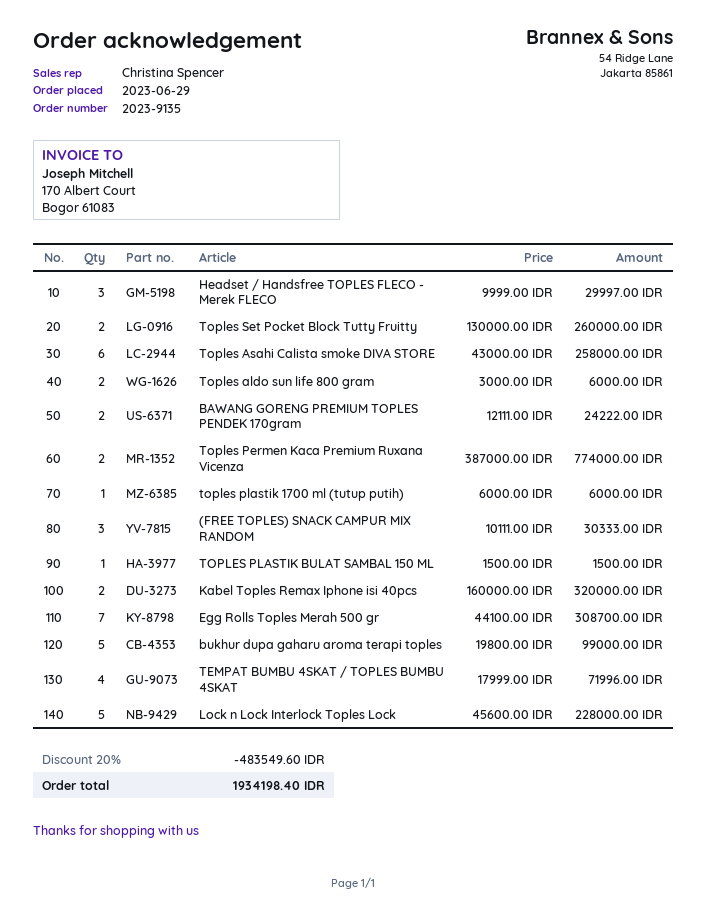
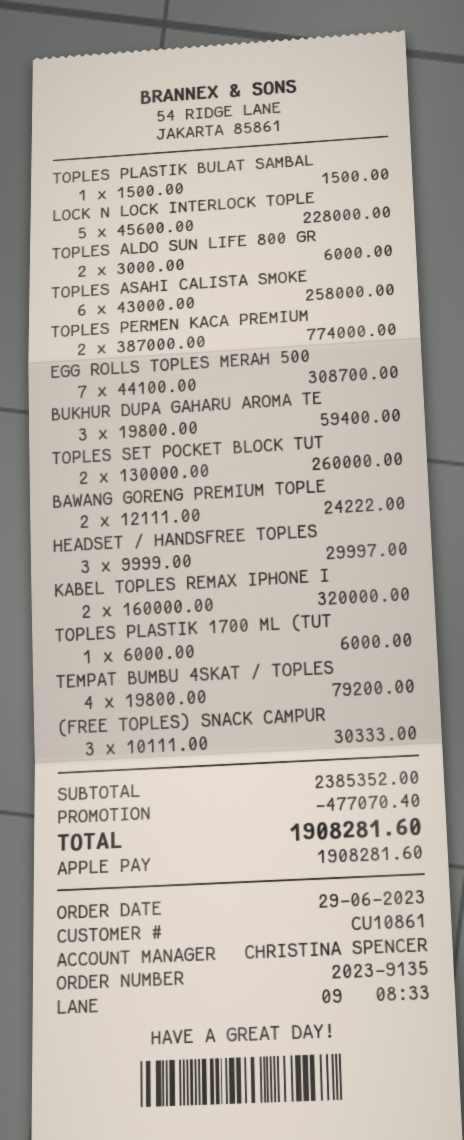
bukhur dupa gaharu aroma terapi toples: 5 x 19800.00 = 99000.00 -> 3 x 19800.00 = 59400.00
TEMPAT BUMBU 4SKAT / TOPLES BUMBU 4SKAT: 4 x 17999.00 = 71996.00 -> 4 x 19800.00 = 79200.00
discount: 483549.60 -> 477070.40
total: 1934198.40 -> 1908281.60

